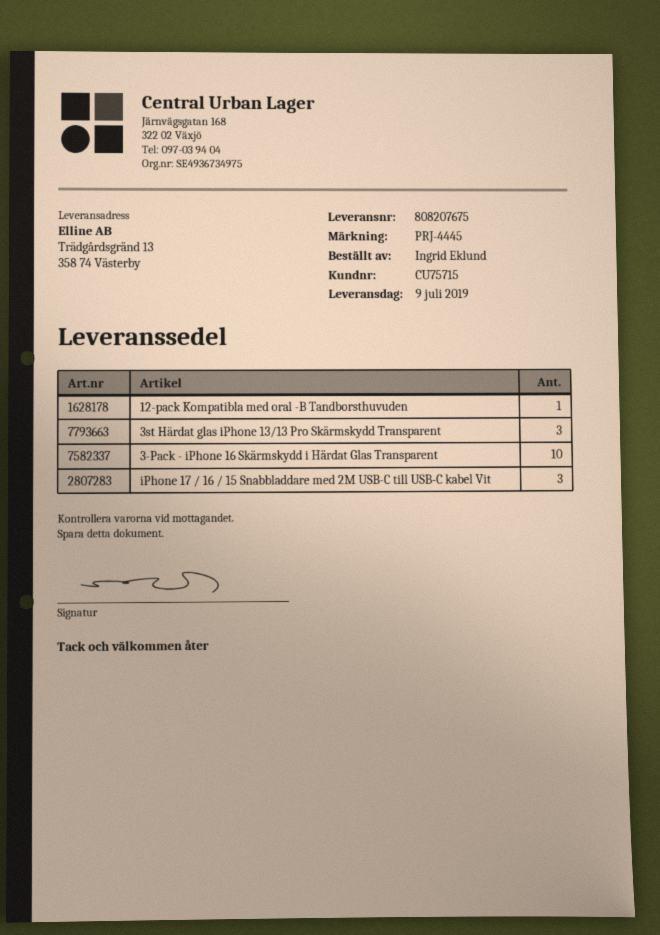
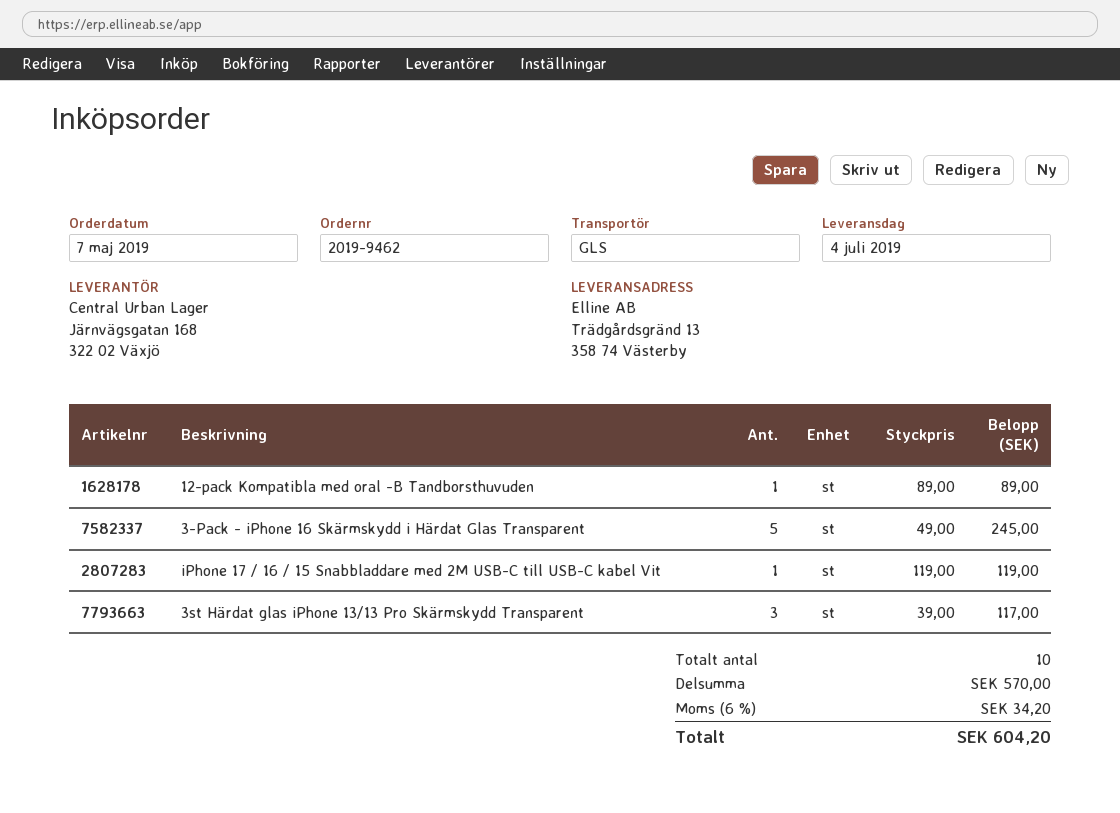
delivery date: 2019-07-09 -> 2019-07-04
3-Pack - iPhone 16 Skärmskydd i Härdat Glas Transparent: 10 -> 5
iPhone 17 / 16 / 15 Snabbladdare med 2M USB-C till USB-C kabel Vit: 3 -> 1

